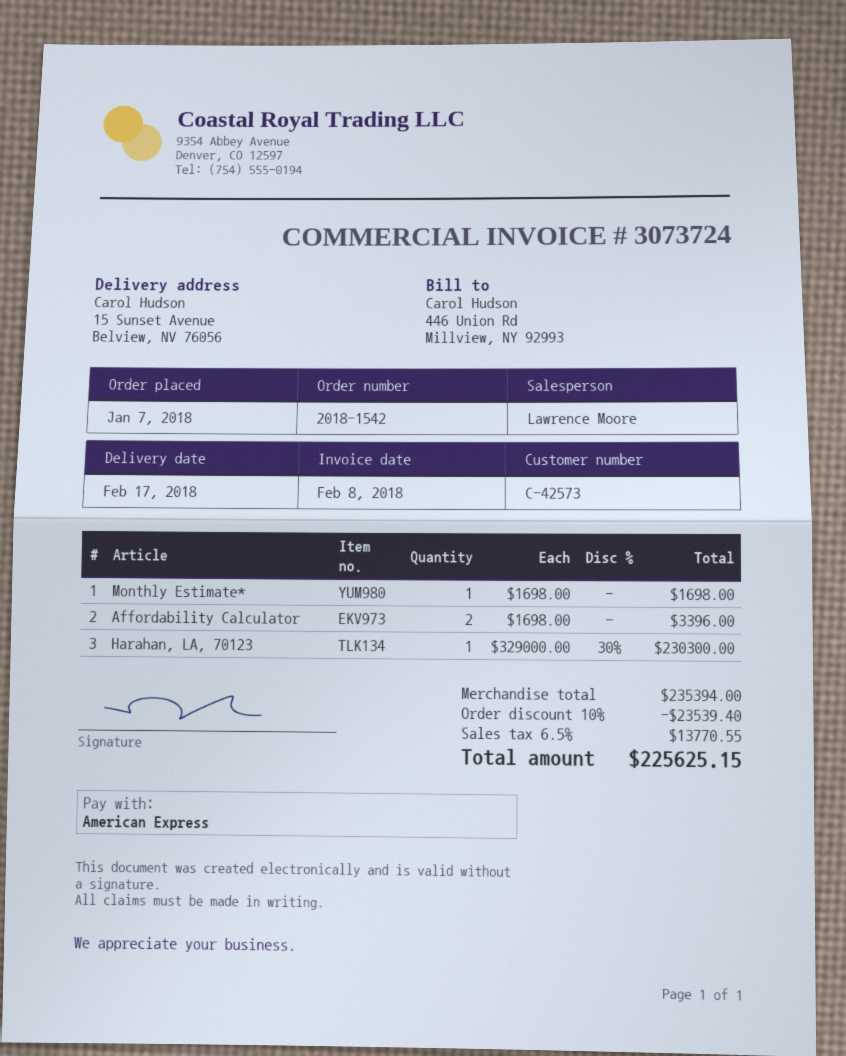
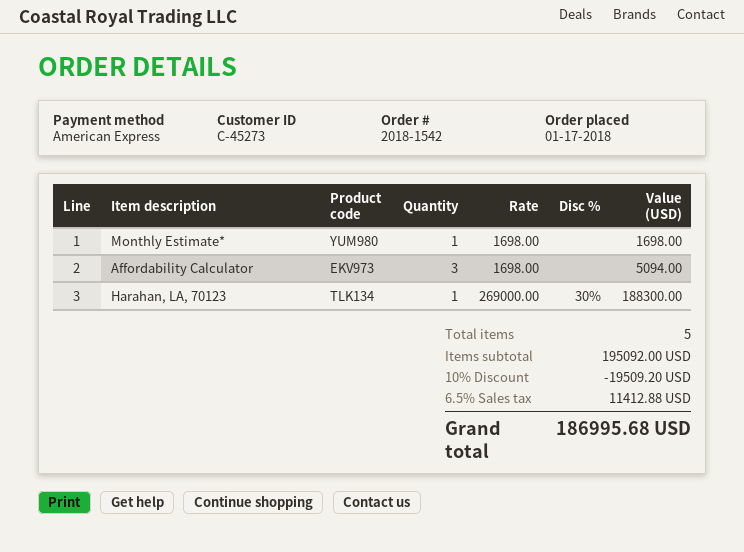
order date: 2018-01-07 -> 2018-01-17
customer number: C-42573 -> C-45273
Affordability Calculator: 2 x 1698.00 = 3396.00 -> 3 x 1698.00 = 5094.00
Harahan, LA, 70123: 1 x 329000.00 - 30% = 230300.00 -> 1 x 269000.00 - 30% = 188300.00
subtotal: 235394.00 -> 195092.00
discount: 10% = 23539.40 -> 10% = 19509.20
tax: 6.5% = 13770.55 -> 6.5% = 11412.88
total: 225625.15 -> 186995.68

